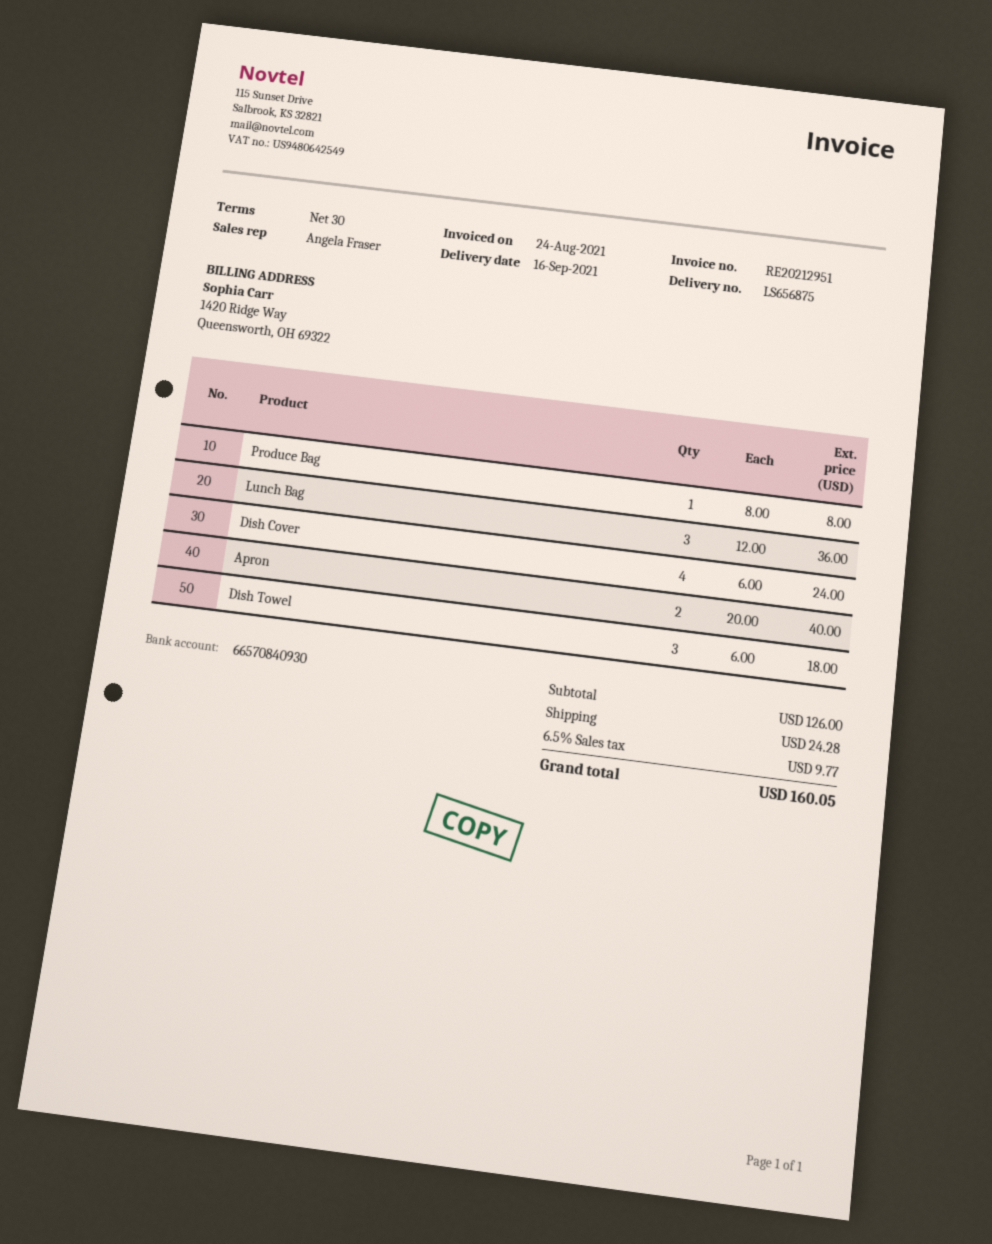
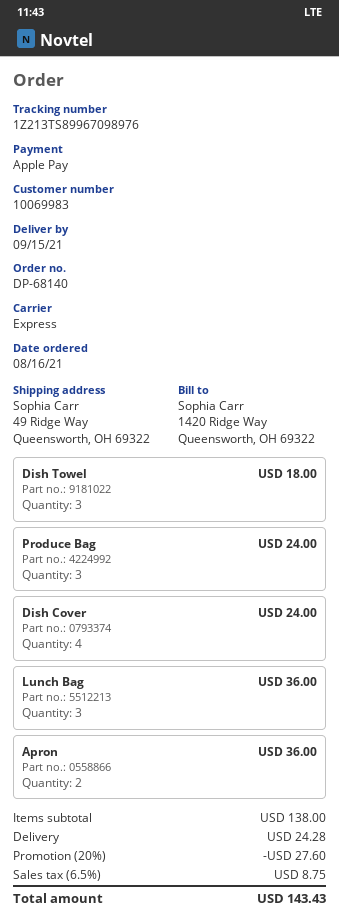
delivery date: 2021-09-16 -> 2021-09-15
Produce Bag: 1 for 8.00 -> 3 for 24.00
Apron: 2 for 40.00 -> 2 for 36.00
subtotal: 126.00 -> 138.00
discount: none -> 20% = 27.60
tax: 6.5% = 9.77 -> 6.5% = 8.75
total: 160.05 -> 143.43

